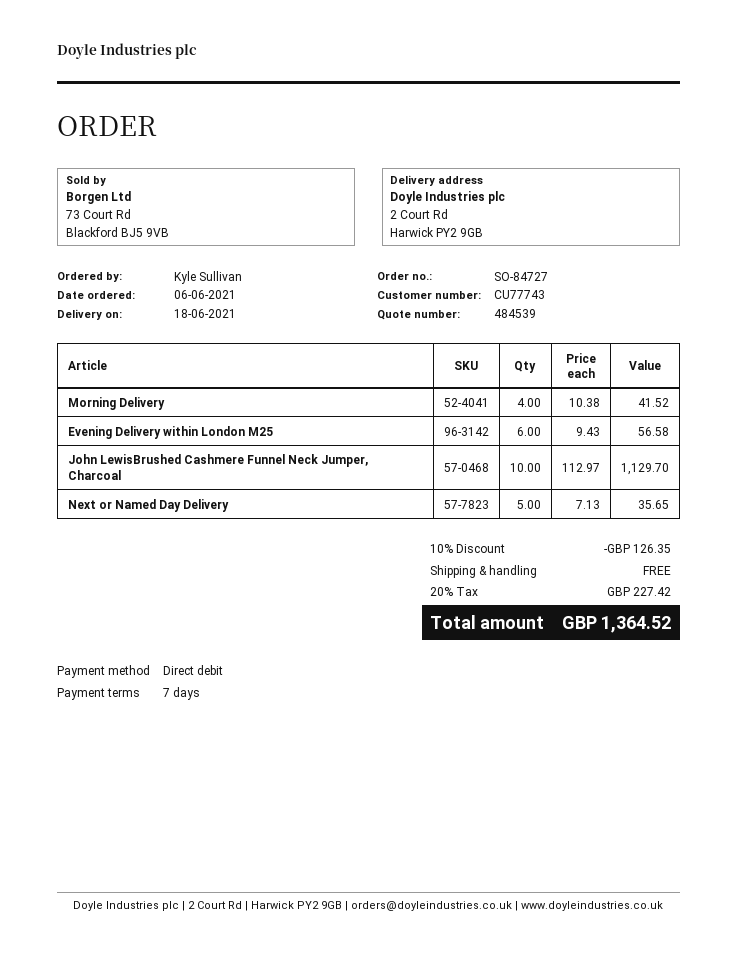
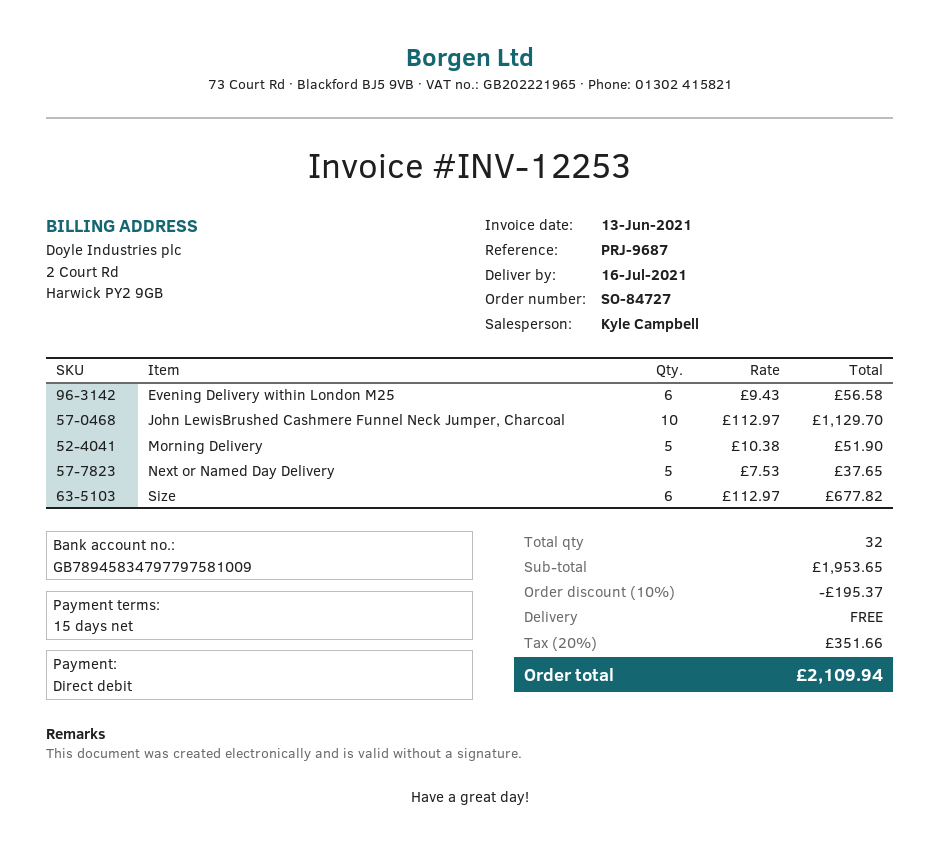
delivery date: 2021-06-18 -> 2021-07-16
payment terms: 7 days -> 15 days
Morning Delivery: 4 x 10.38 = 41.52 -> 5 x 10.38 = 51.90
Next or Named Day Delivery: 5 x 7.13 = 35.65 -> 5 x 7.53 = 37.65
Size: none -> 6 x 112.97 = 677.82
discount: 10% = 126.35 -> 10% = 195.37
tax: 20% = 227.42 -> 20% = 351.66
total: 1364.52 -> 2109.94

